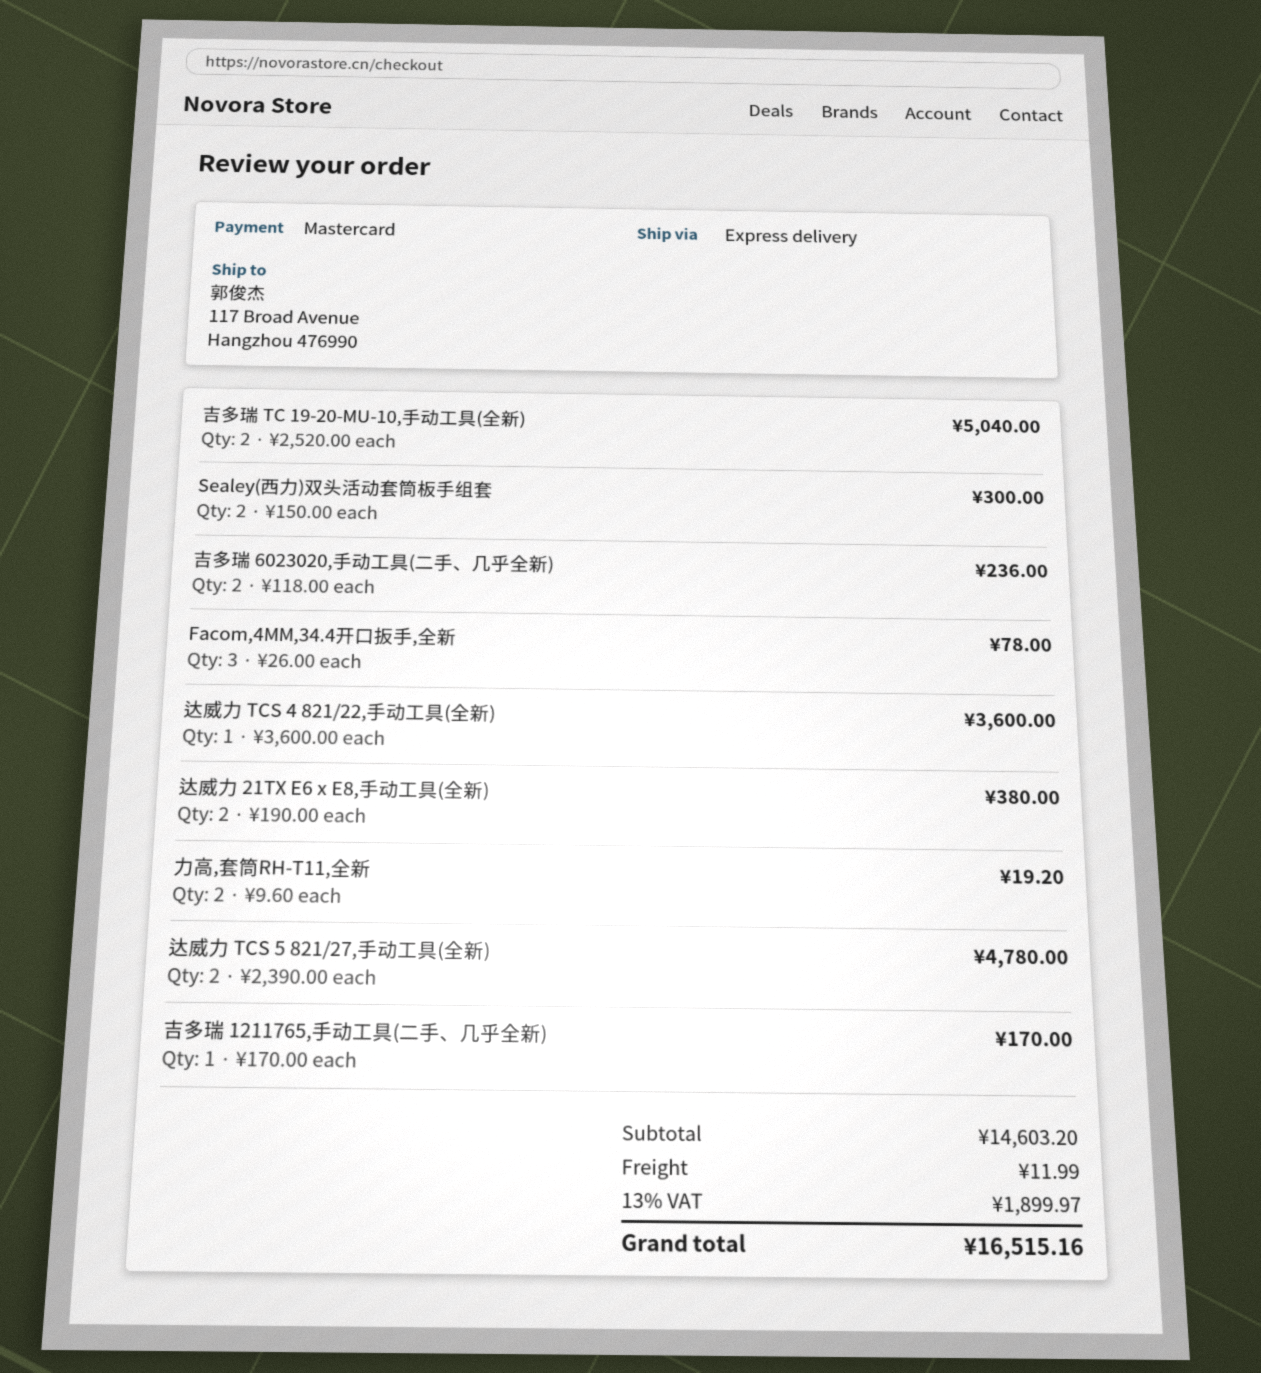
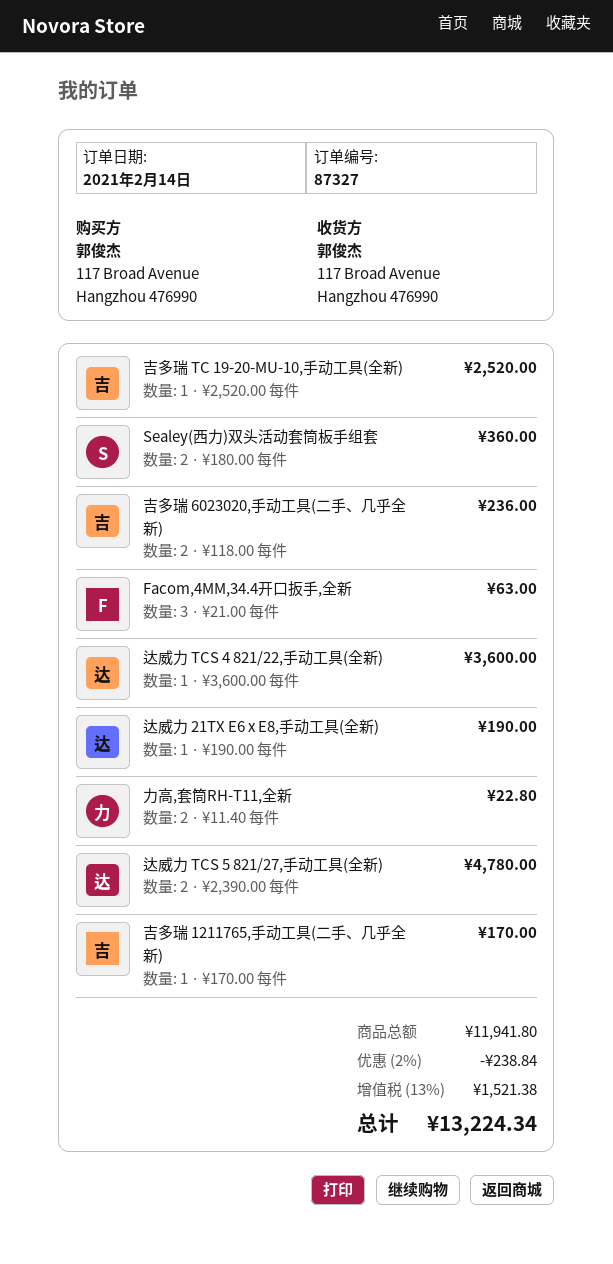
吉多瑞 TC 19-20-MU-10,手动工具(全新): 2 x 2520.00 = 5040.00 -> 1 x 2520.00 = 2520.00
Sealey(西力)双头活动套筒板手组套: 2 x 150.00 = 300.00 -> 2 x 180.00 = 360.00
Facom,4MM,34.4开口扳手,全新: 3 x 26.00 = 78.00 -> 3 x 21.00 = 63.00
达威力 21TX E6 x E8,手动工具(全新): 2 x 190.00 = 380.00 -> 1 x 190.00 = 190.00
力高,套筒RH-T11,全新: 2 x 9.60 = 19.20 -> 2 x 11.40 = 22.80
subtotal: 14603.20 -> 11941.80
discount: none -> 2% = 238.84
shipping: 11.99 -> none
tax: 13% = 1899.97 -> 13% = 1521.38
total: 16515.16 -> 13224.34

